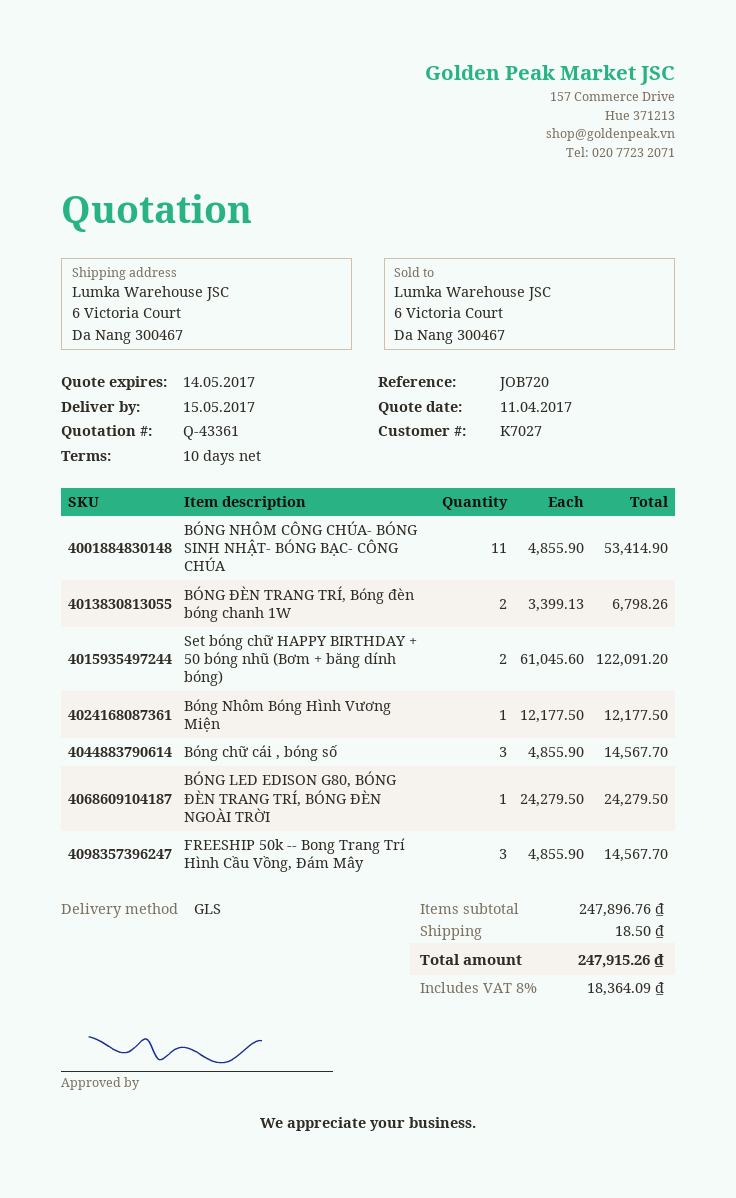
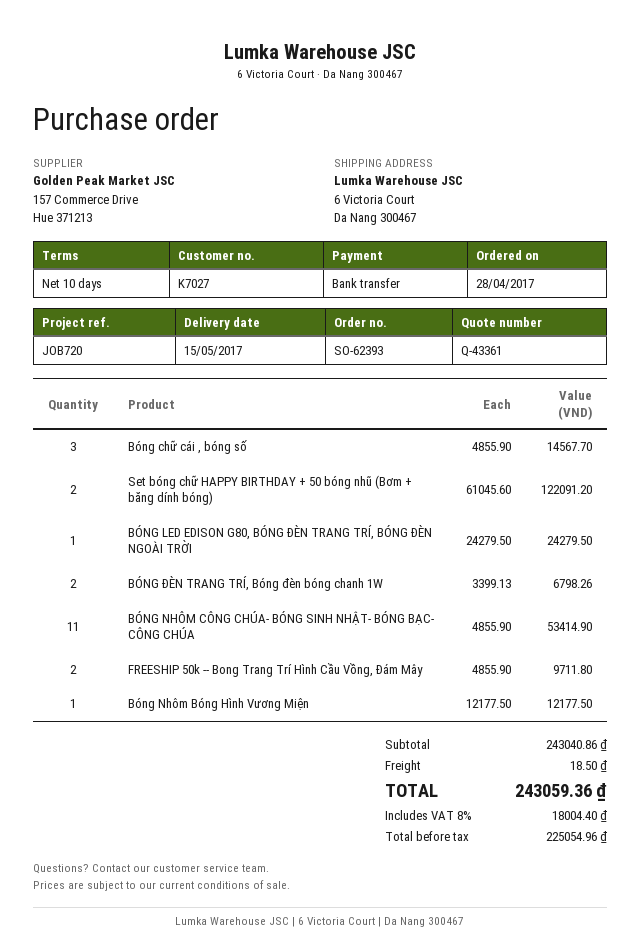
FREESHIP 50k -- Bong Trang Trí Hình Cầu Vồng, Đám Mây: 3 x 4855.90 = 14567.70 -> 2 x 4855.90 = 9711.80
subtotal: 247896.76 -> 243040.86
tax: 8% = 18364.09 -> 8% = 18004.40
total: 247915.26 -> 243059.36

